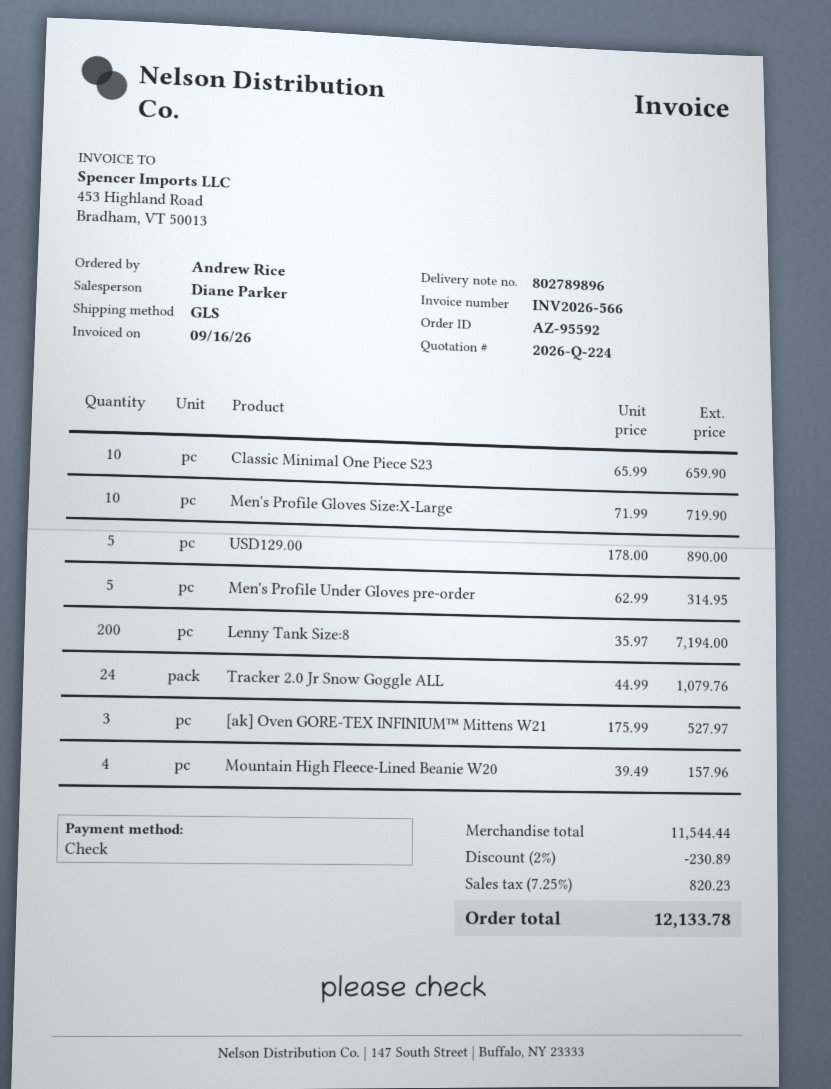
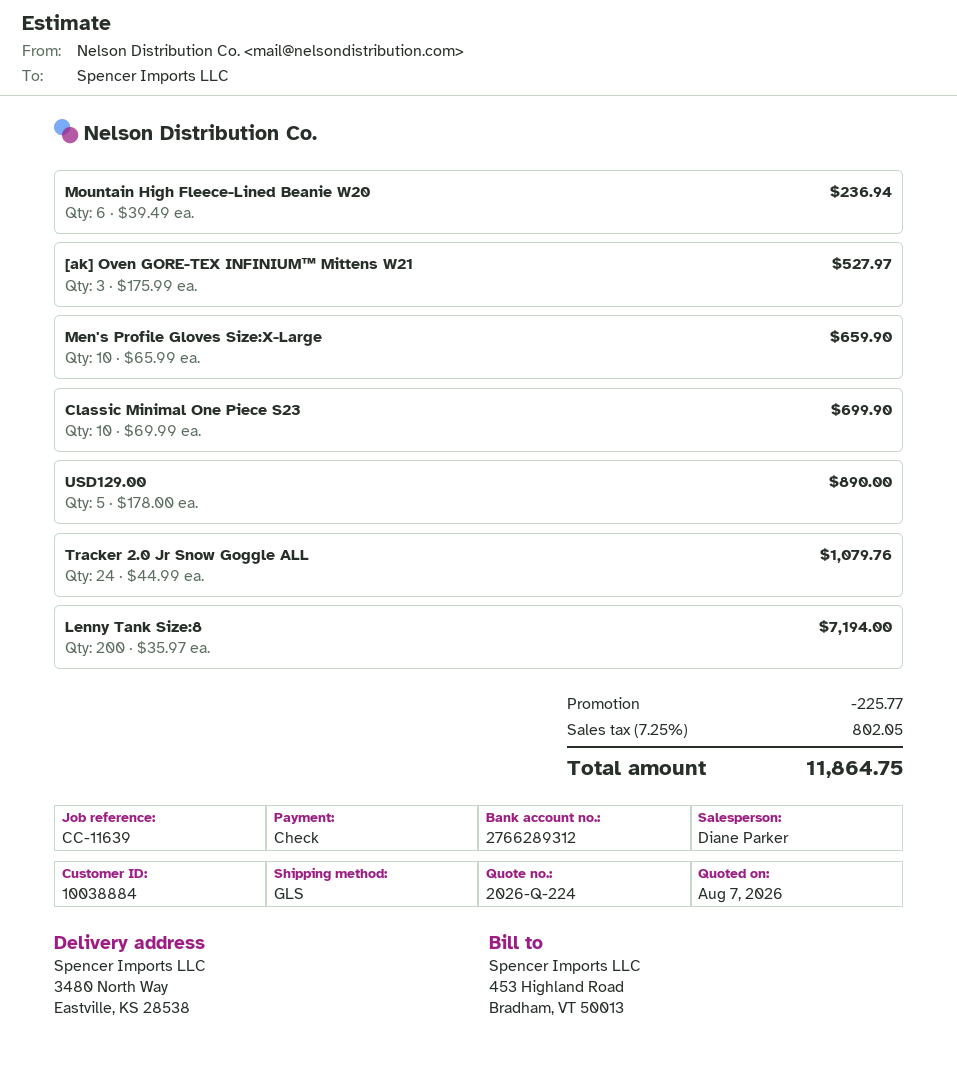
Classic Minimal One Piece S23: 10 x 65.99 = 659.90 -> 10 x 69.99 = 699.90
Men's Profile Gloves Size:X-Large: 10 x 71.99 = 719.90 -> 10 x 65.99 = 659.90
Men's Profile Under Gloves pre-order: 5 x 62.99 = 314.95 -> none
Mountain High Fleece-Lined Beanie W20: 4 x 39.49 = 157.96 -> 6 x 39.49 = 236.94
discount: 230.89 -> 225.77
tax: 7.25% = 820.23 -> 7.25% = 802.05
total: 12133.78 -> 11864.75

